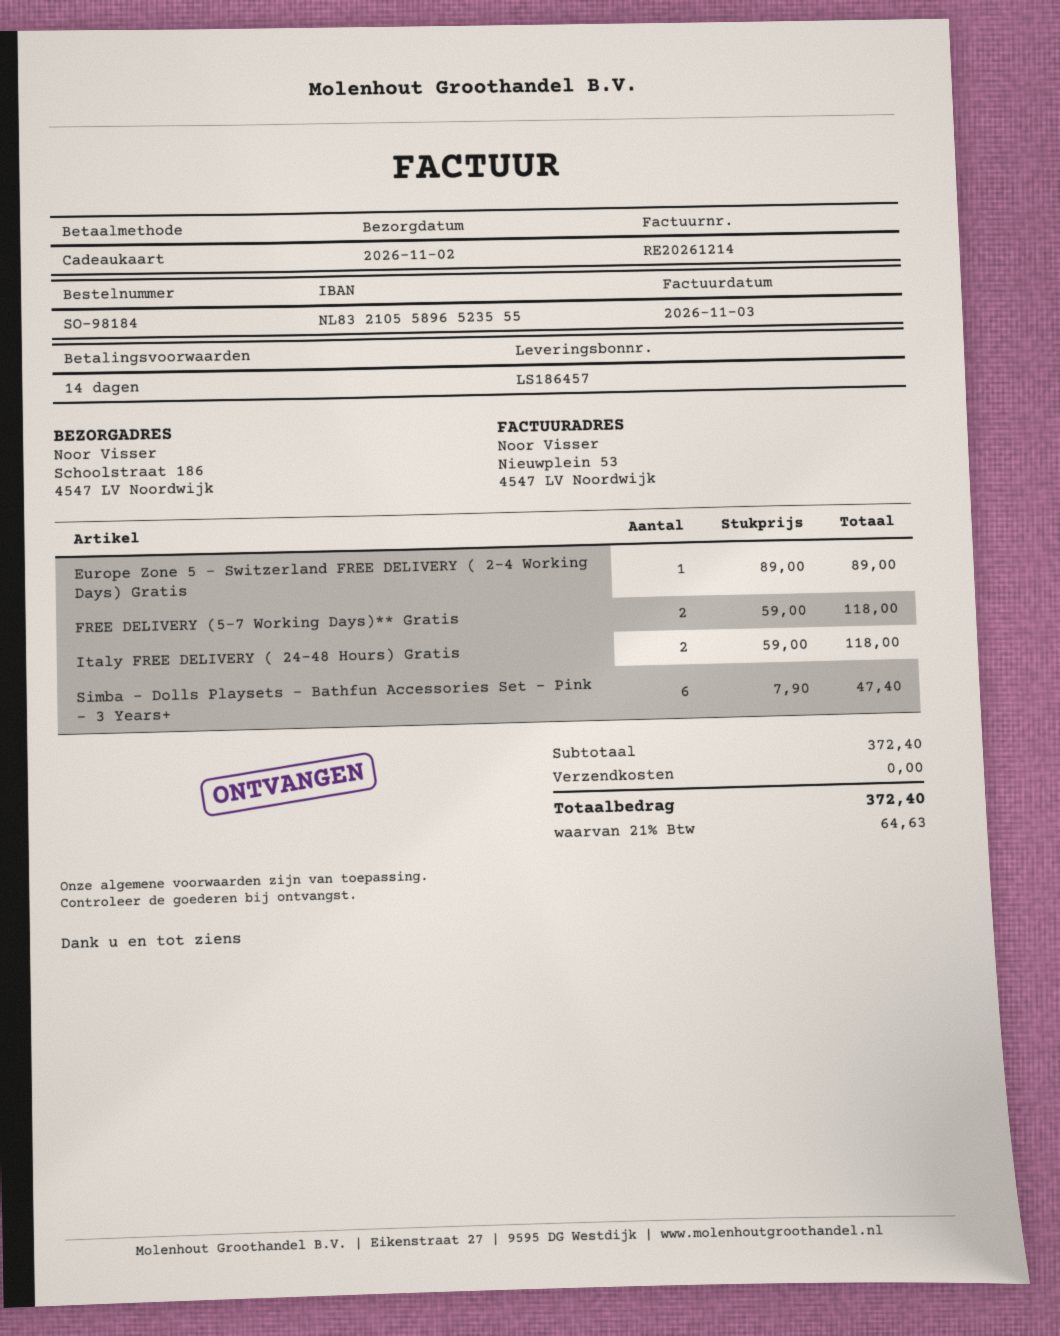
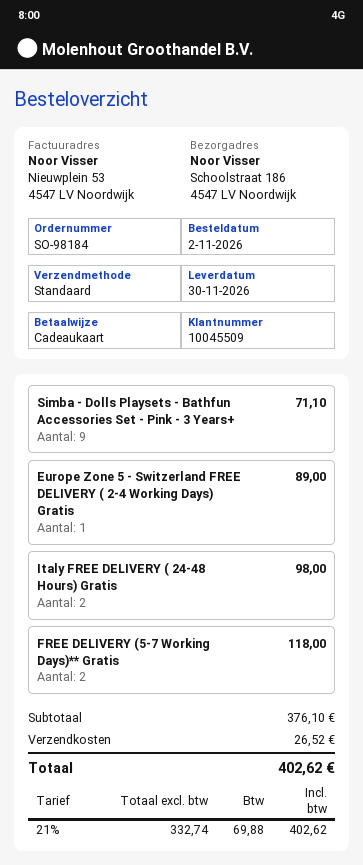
delivery date: 2026-11-02 -> 2026-11-30
Italy FREE DELIVERY ( 24-48 Hours) Gratis: 2 for 118.00 -> 2 for 98.00
Simba - Dolls Playsets - Bathfun Accessories Set - Pink - 3 Years+: 6 for 47.40 -> 9 for 71.10
subtotal: 372.40 -> 376.10
shipping: 0.00 -> 26.52
tax: 21% = 64.63 -> 21% = 69.88
total: 372.40 -> 402.62

